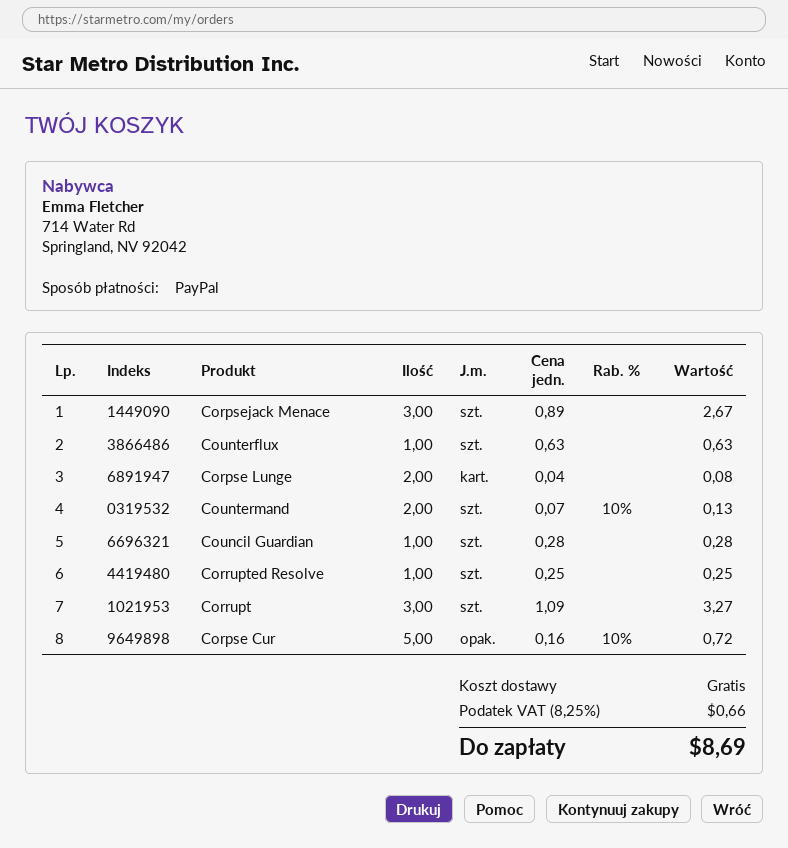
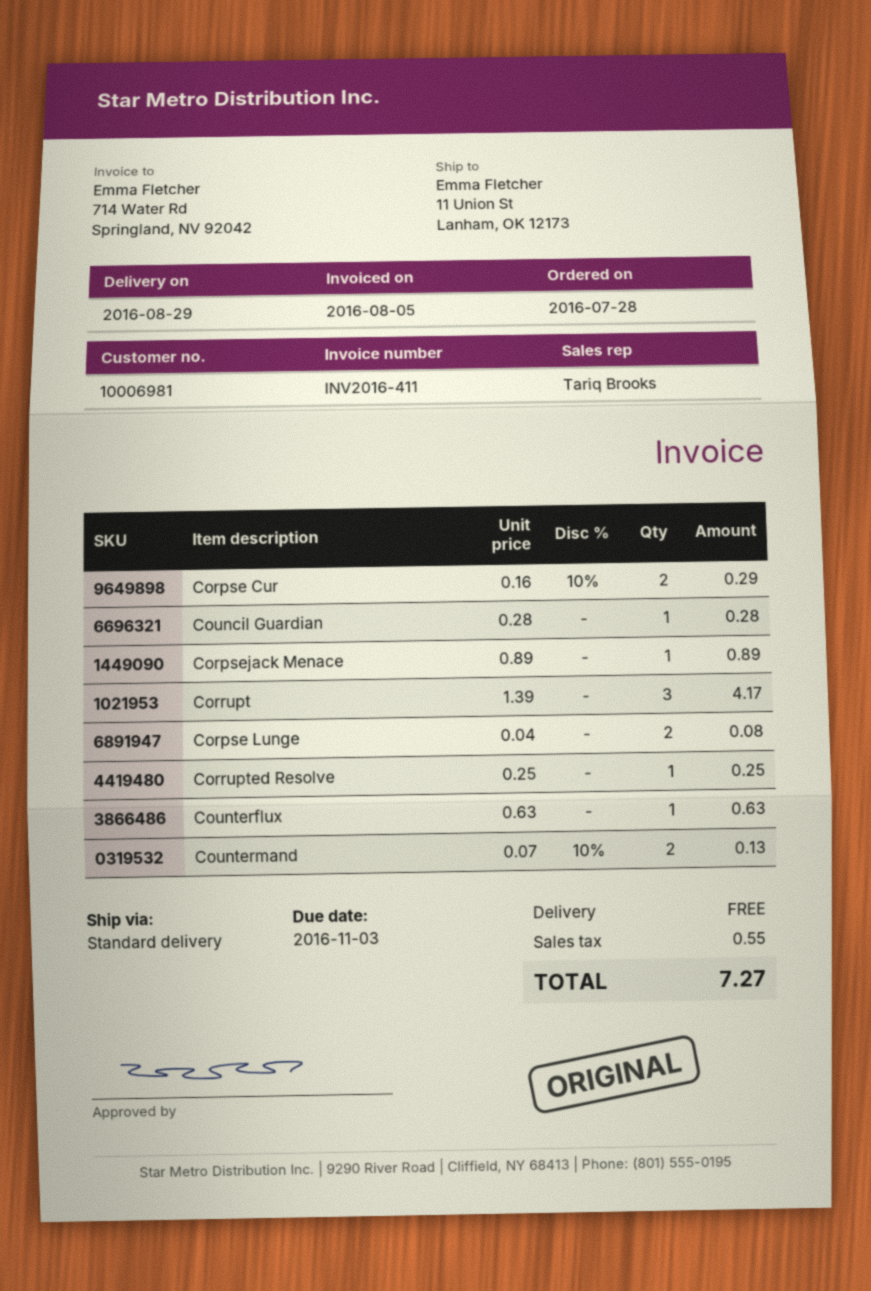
Corpsejack Menace: 3 x 0.89 = 2.67 -> 1 x 0.89 = 0.89
Corrupt: 3 x 1.09 = 3.27 -> 3 x 1.39 = 4.17
Corpse Cur: 5 x 0.16 - 10% = 0.72 -> 2 x 0.16 - 10% = 0.29
tax: 0.66 -> 0.55
total: 8.69 -> 7.27

